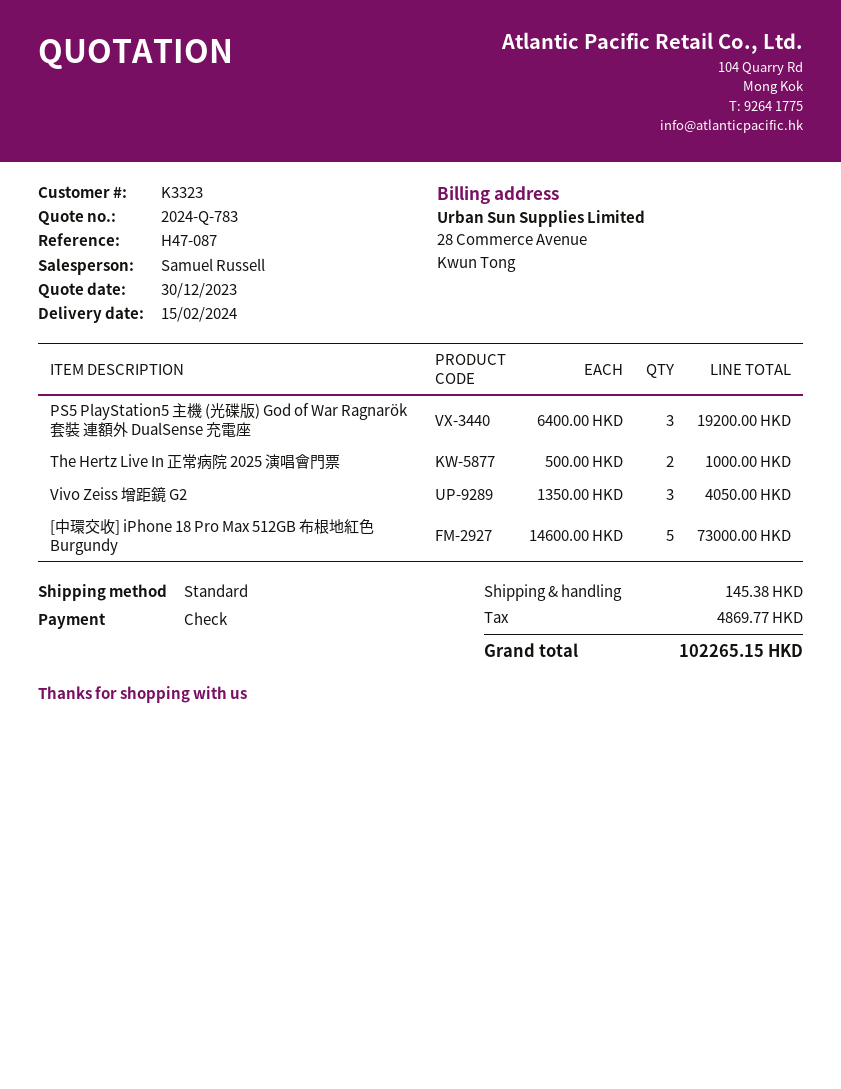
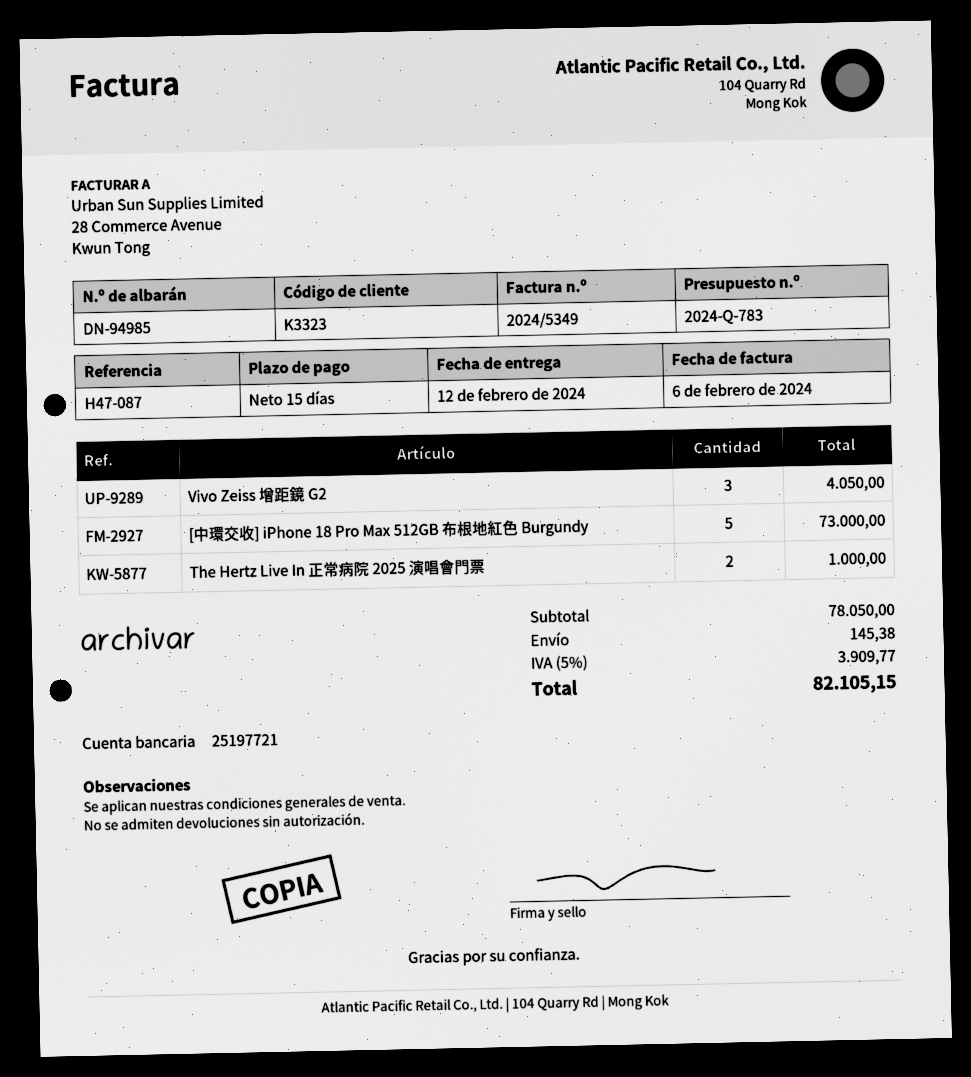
delivery date: 2024-02-15 -> 2024-02-12
PS5 PlayStation5 主機 (光碟版) God of War Ragnarök 套裝 連額外 DualSense 充電座: 3 for 19200.00 -> none
tax: 4869.77 -> 3909.77
total: 102265.15 -> 82105.15

